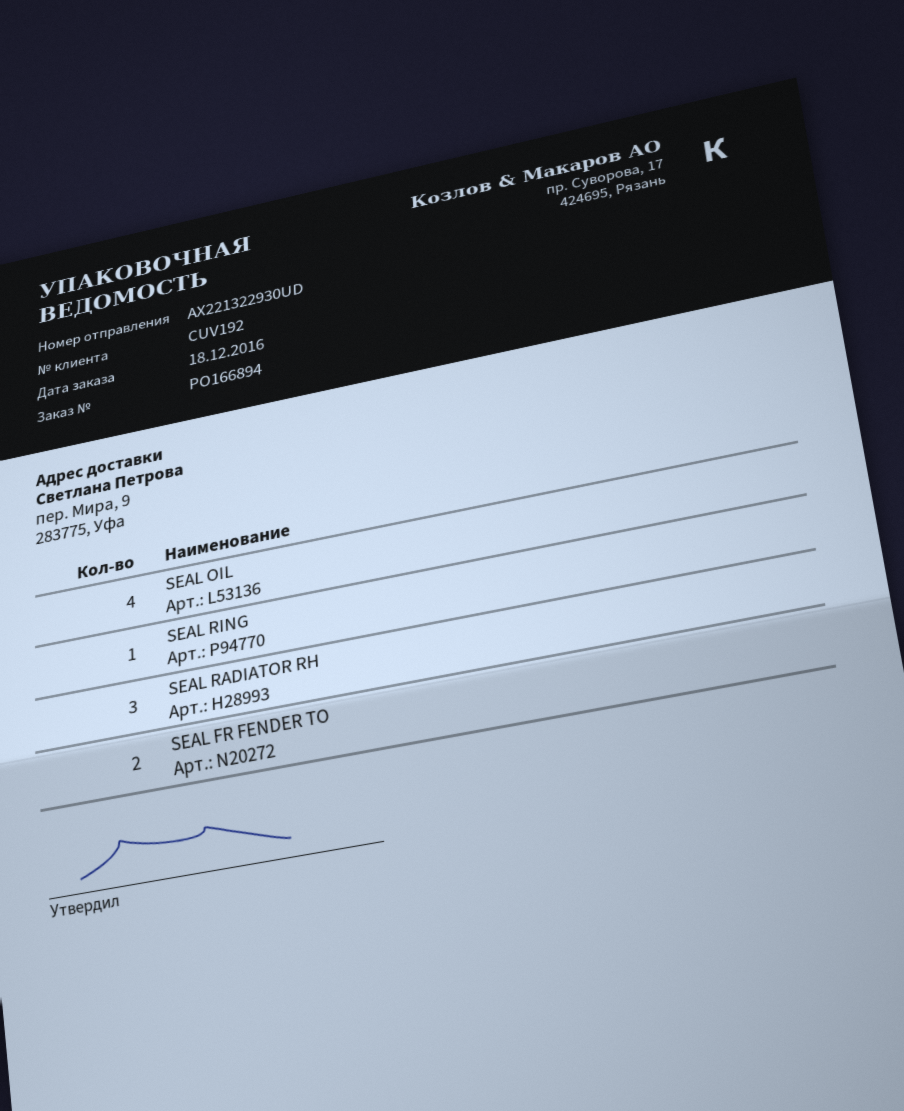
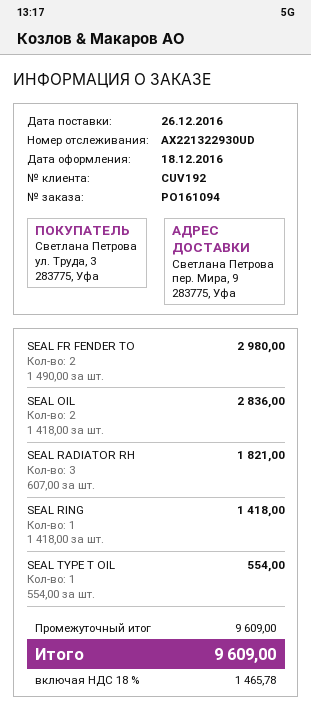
order number: PO166894 -> PO161094
SEAL OIL: 4 -> 2
SEAL TYPE T OIL: none -> 1

